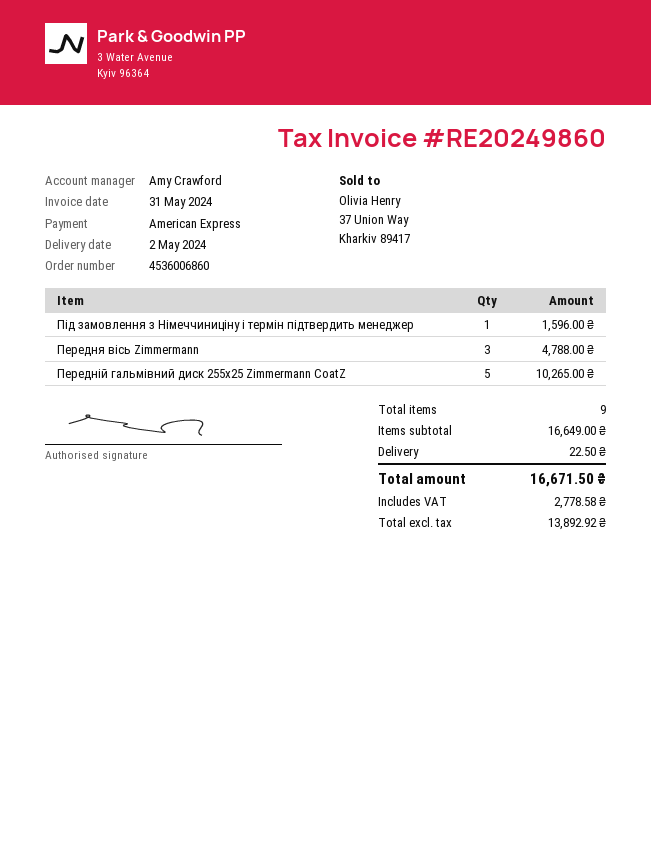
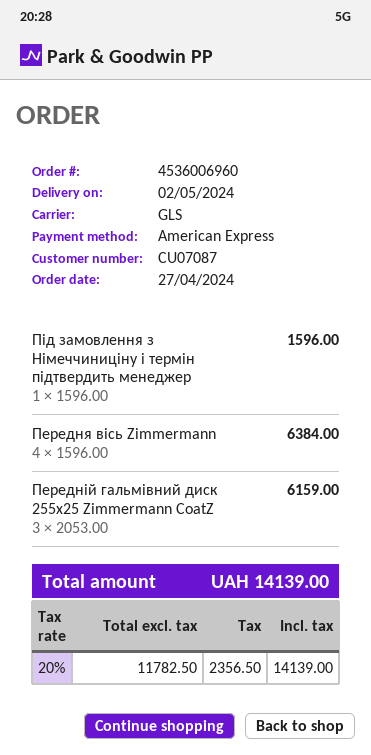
order number: 4536006860 -> 4536006960
Передня вісь Zimmermann: 3 for 4788.00 -> 4 for 6384.00
Передній гальмівний диск 255x25 Zimmermann CoatZ: 5 for 10265.00 -> 3 for 6159.00
shipping: 22.50 -> none
net: 13892.92 -> 11782.50
tax: 2778.58 -> 2356.50
total: 16671.50 -> 14139.00

